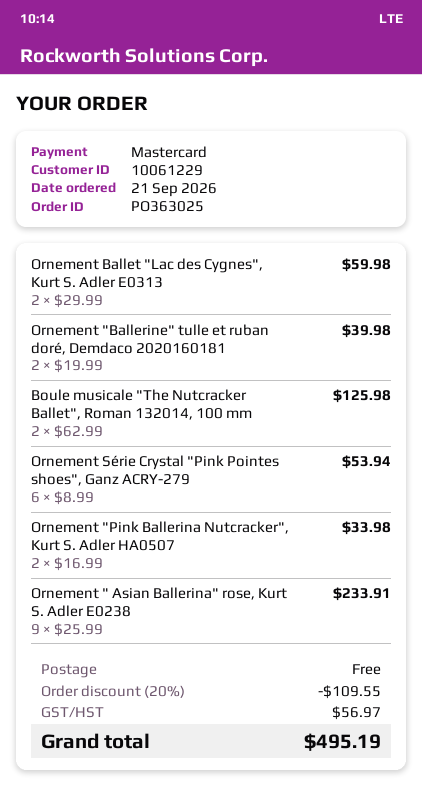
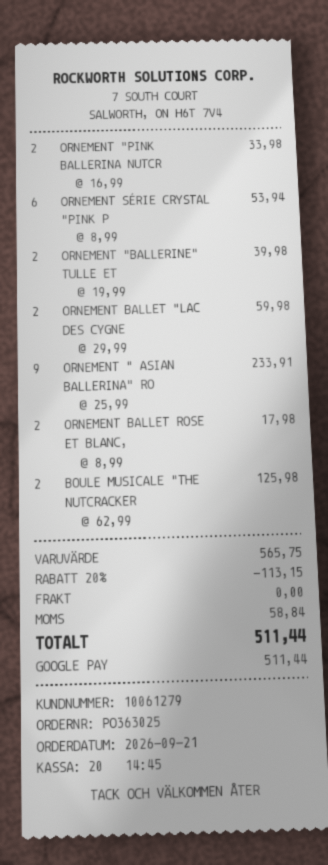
customer number: 10061229 -> 10061279
payment method: Mastercard -> Google Pay
ORNEMENT BALLET ROSE ET BLANC,: none -> 2 x 8.99 = 17.98
discount: 20% = 109.55 -> 20% = 113.15
tax: 56.97 -> 58.84
total: 495.19 -> 511.44

